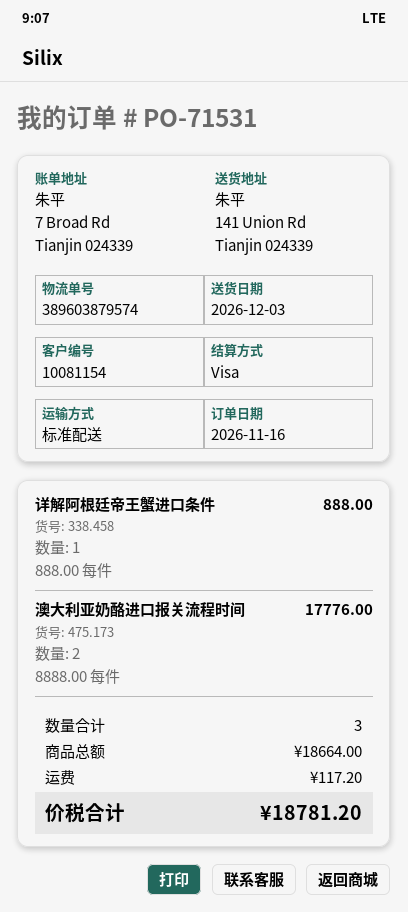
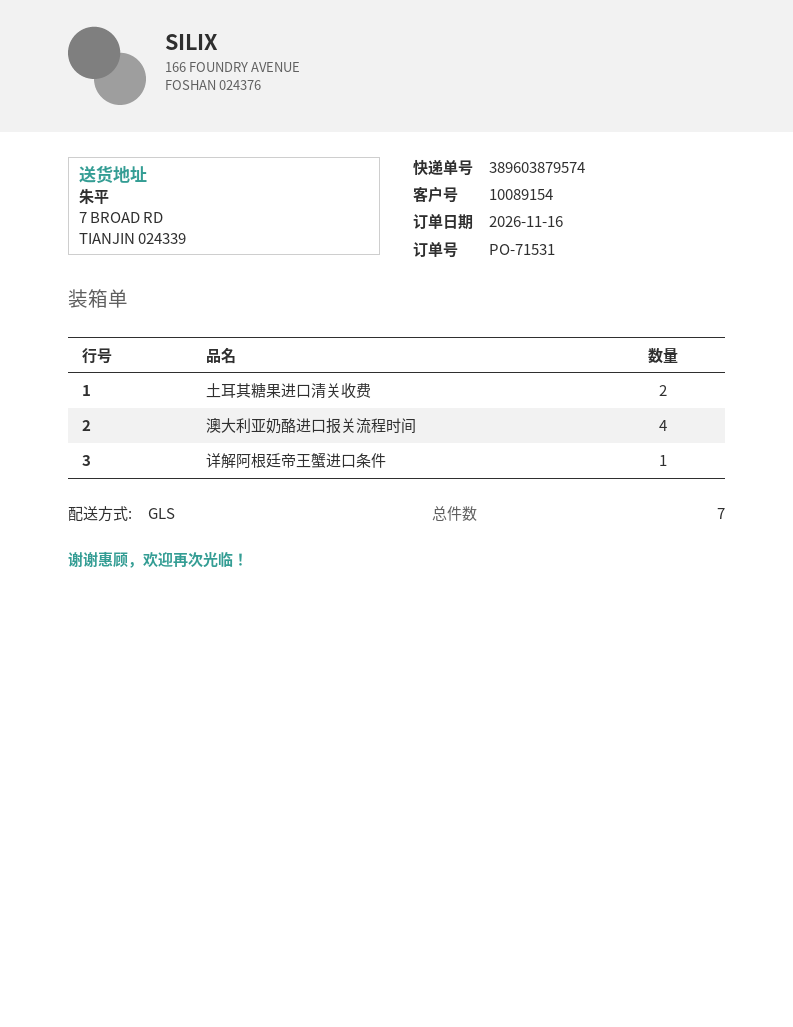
customer number: 10081154 -> 10089154
shipping method: standard -> GLS
ship to: 141 Union Rd, Tianjin 024339 -> 7 BROAD RD, TIANJIN 024339
澳大利亚奶酪进口报关流程时间: 2 -> 4
土耳其糖果进口清关收费: none -> 2
total quantity: 3 -> 7

